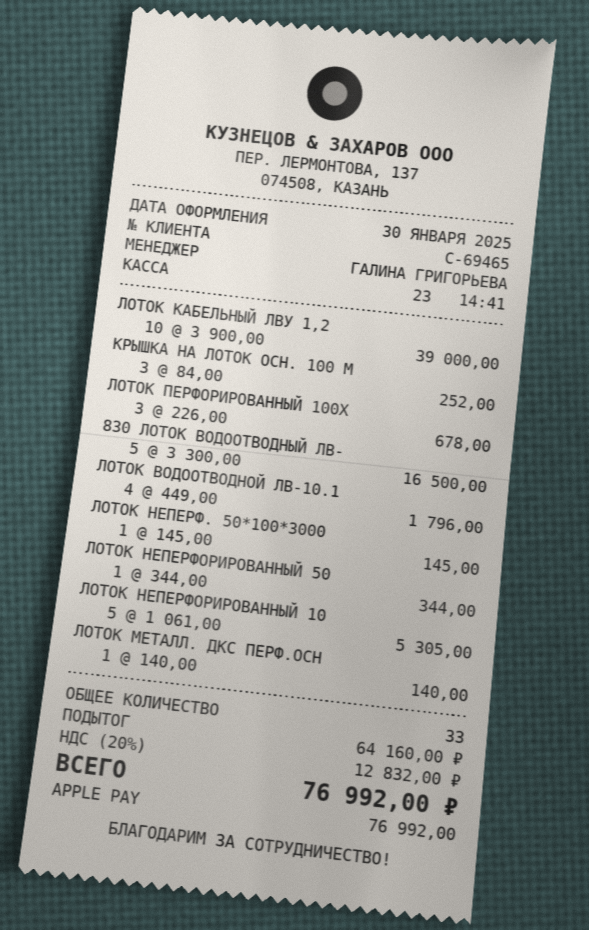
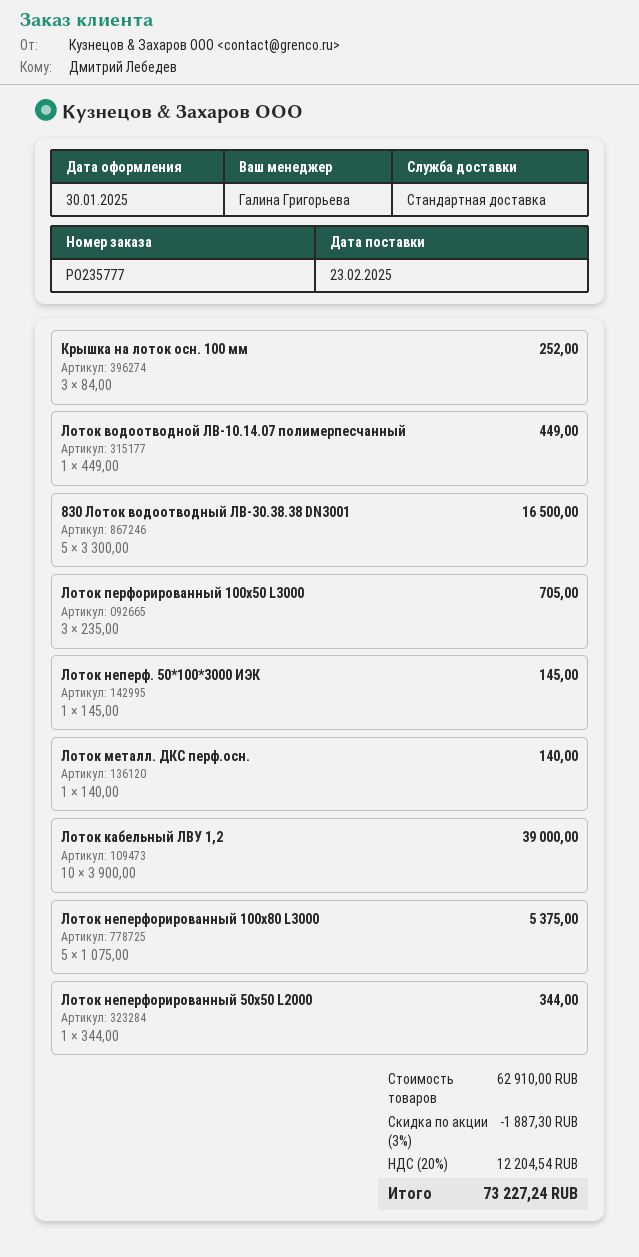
ЛОТОК ПЕРФОРИРОВАННЫЙ 100Х: 3 x 226.00 = 678.00 -> 3 x 235.00 = 705.00
ЛОТОК ВОДООТВОДНОЙ ЛВ-10.1: 4 x 449.00 = 1796.00 -> 1 x 449.00 = 449.00
ЛОТОК НЕПЕРФОРИРОВАННЫЙ 10: 5 x 1061.00 = 5305.00 -> 5 x 1075.00 = 5375.00
subtotal: 64160.00 -> 62910.00
discount: none -> 3% = 1887.30
tax: 20% = 12832.00 -> 20% = 12204.54
total: 76992.00 -> 73227.24

